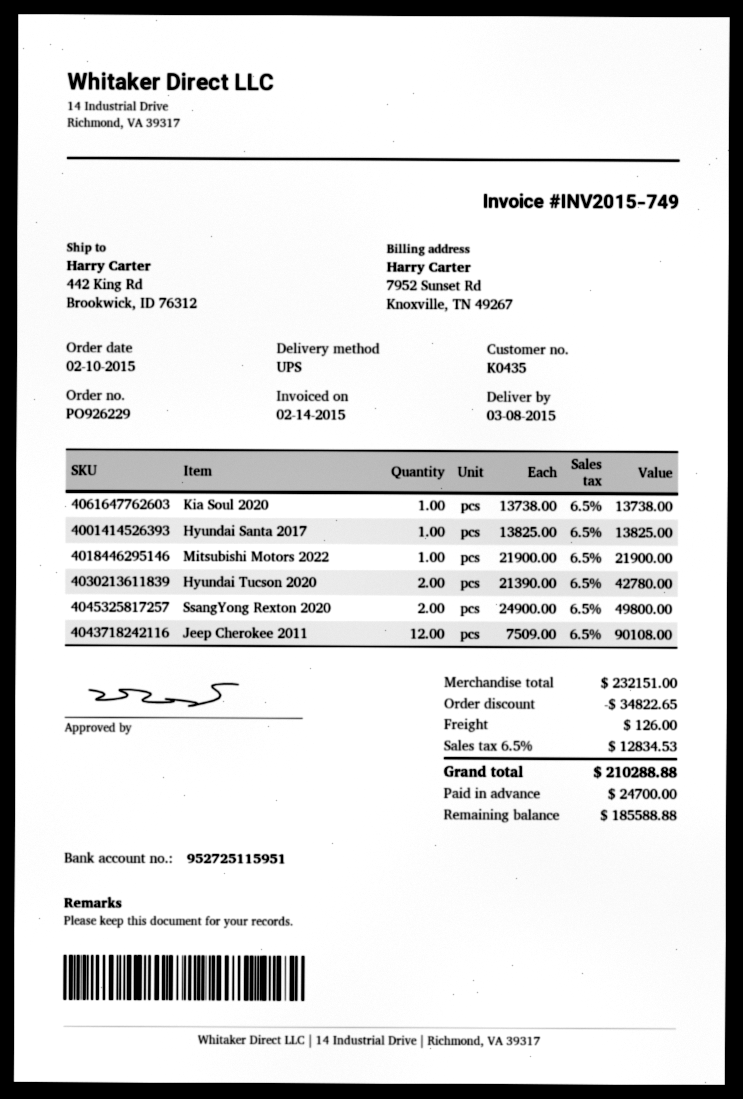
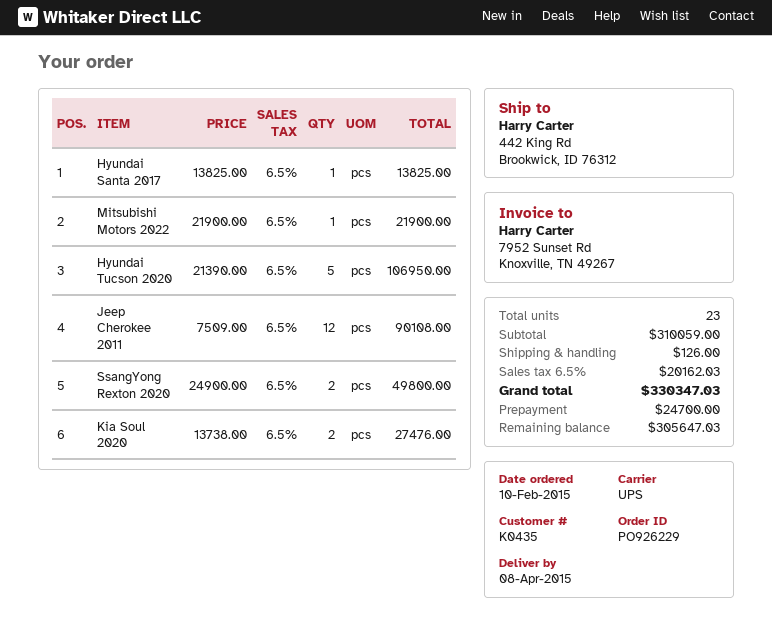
delivery date: 2015-03-08 -> 2015-04-08
Kia Soul 2020: 1 x 13738.00 = 13738.00 -> 2 x 13738.00 = 27476.00
Hyundai Tucson 2020: 2 x 21390.00 = 42780.00 -> 5 x 21390.00 = 106950.00
subtotal: 232151.00 -> 310059.00
discount: 34822.65 -> none
tax: 6.5% = 12834.53 -> 6.5% = 20162.03
total: 210288.88 -> 330347.03
balance: 185588.88 -> 305647.03

